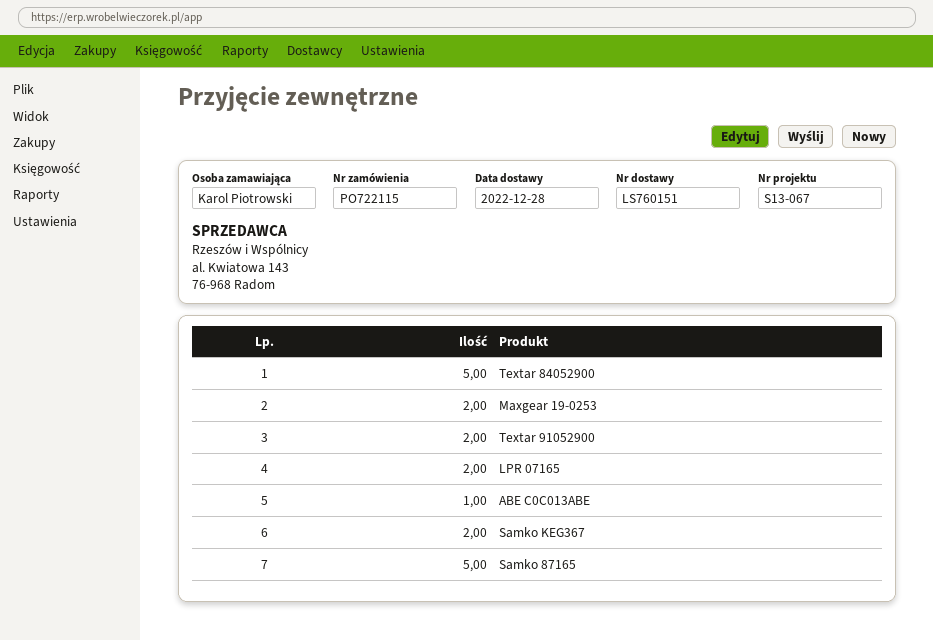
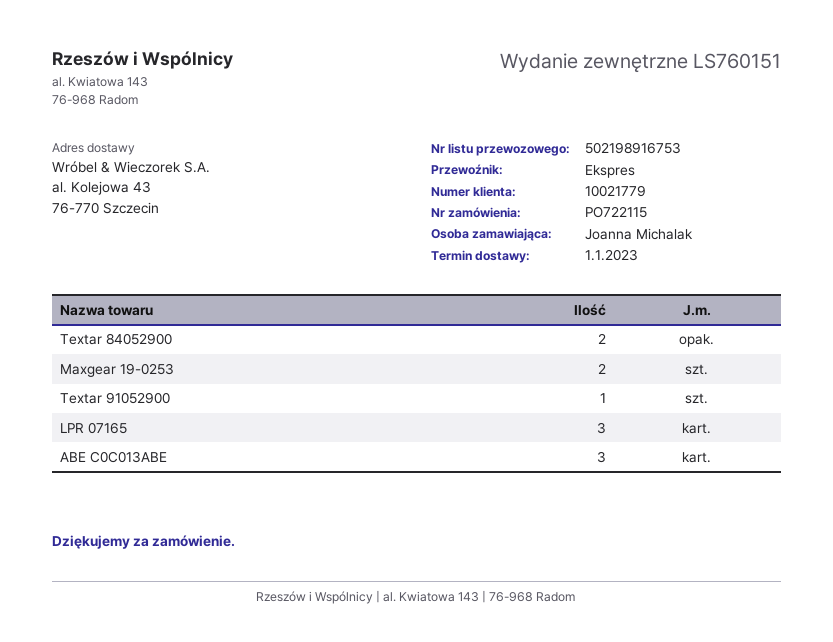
delivery date: 2022-12-28 -> 2023-01-01
ordered by: Karol Piotrowski -> Joanna Michalak
Textar 84052900: 5 -> 2
Textar 91052900: 2 -> 1
LPR 07165: 2 -> 3
ABE C0C013ABE: 1 -> 3
Samko KEG367: 2 -> none
Samko 87165: 5 -> none

